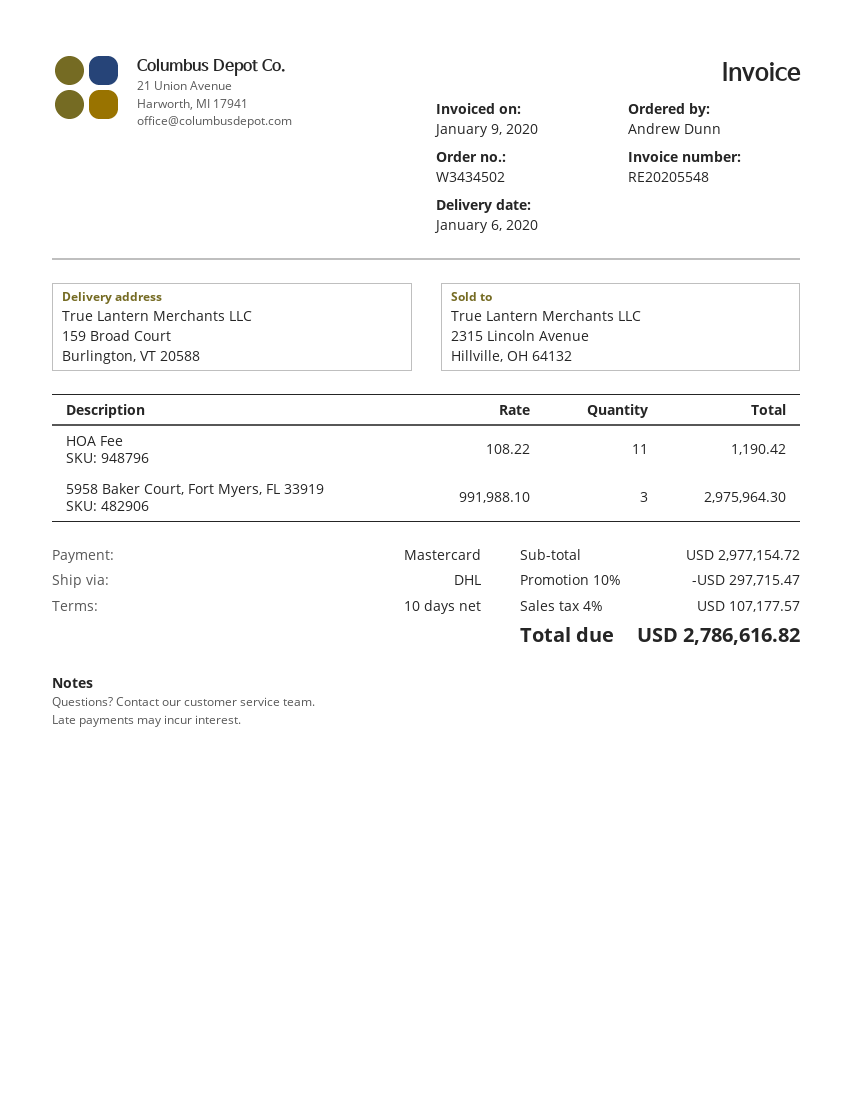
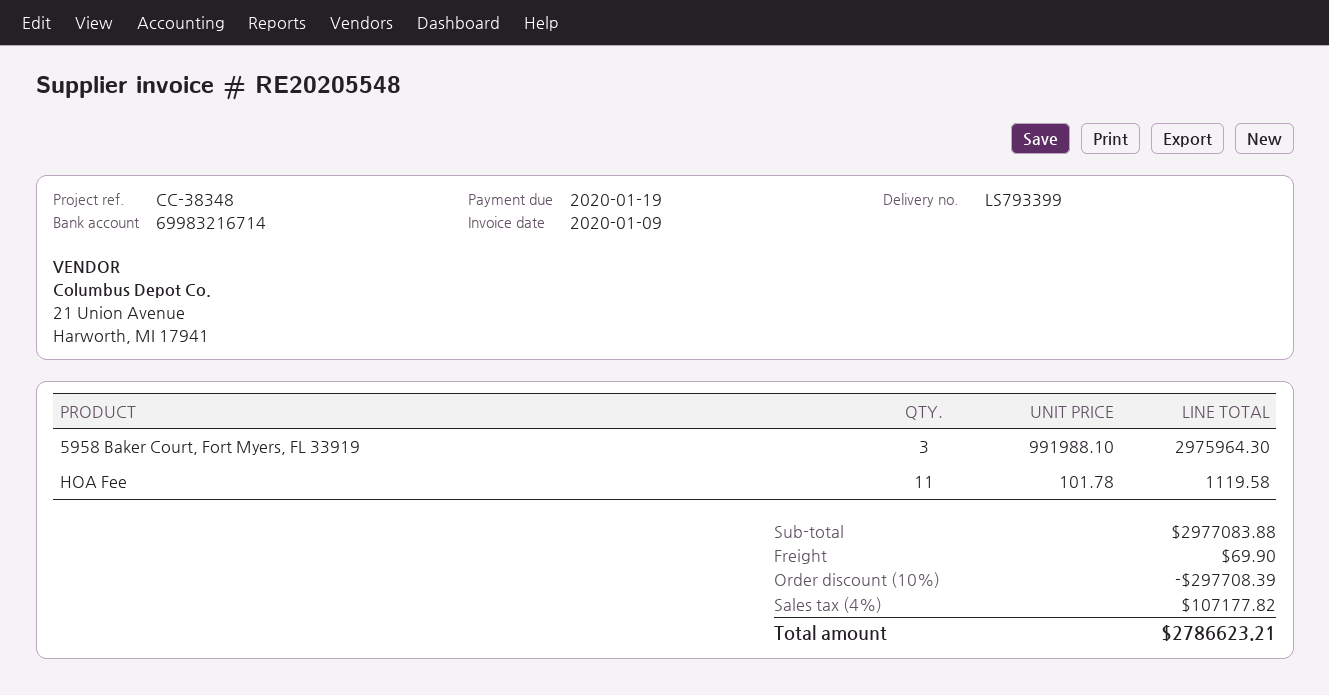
HOA Fee: 11 x 108.22 = 1190.42 -> 11 x 101.78 = 1119.58
subtotal: 2977154.72 -> 2977083.88
discount: 10% = 297715.47 -> 10% = 297708.39
shipping: none -> 69.90
tax: 4% = 107177.57 -> 4% = 107177.82
total: 2786616.82 -> 2786623.21

